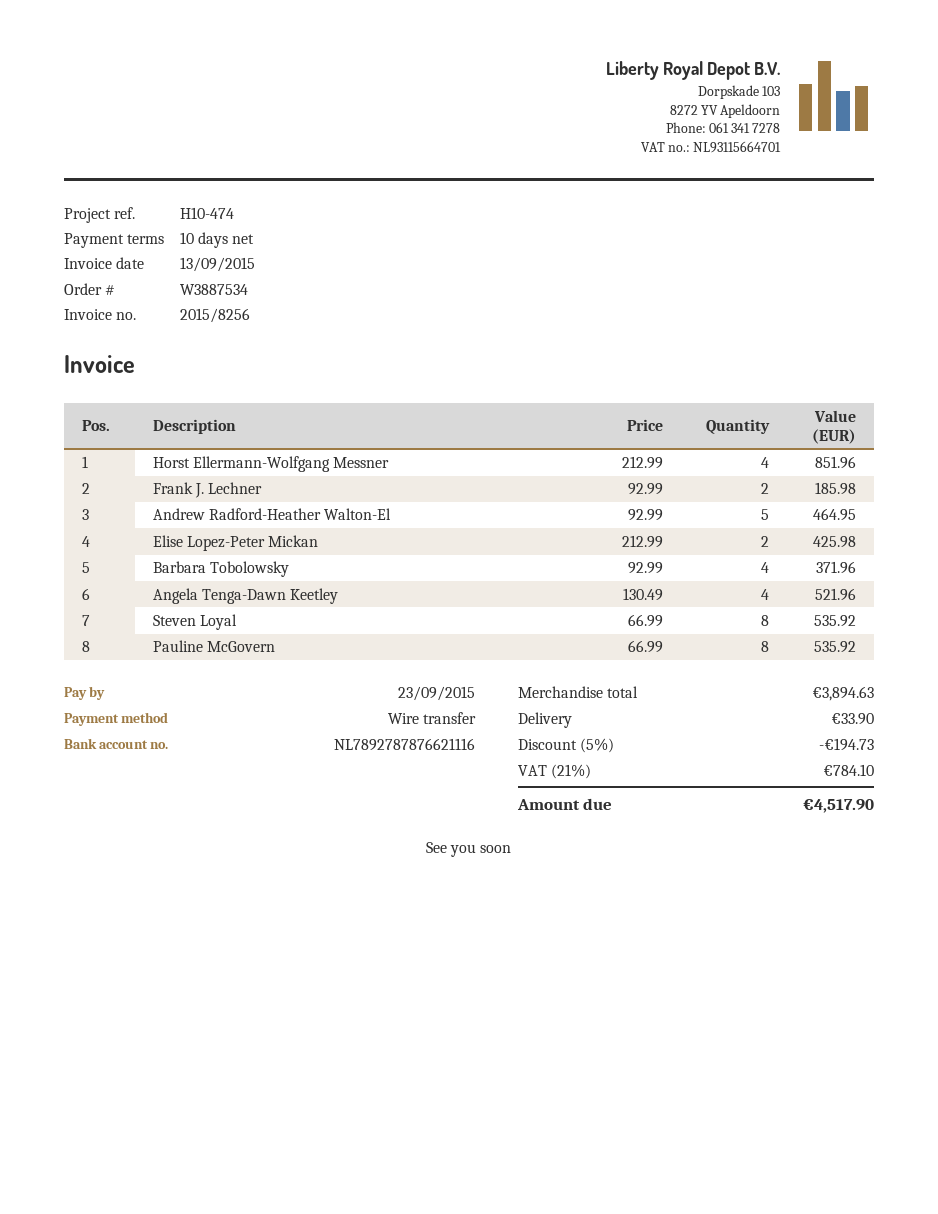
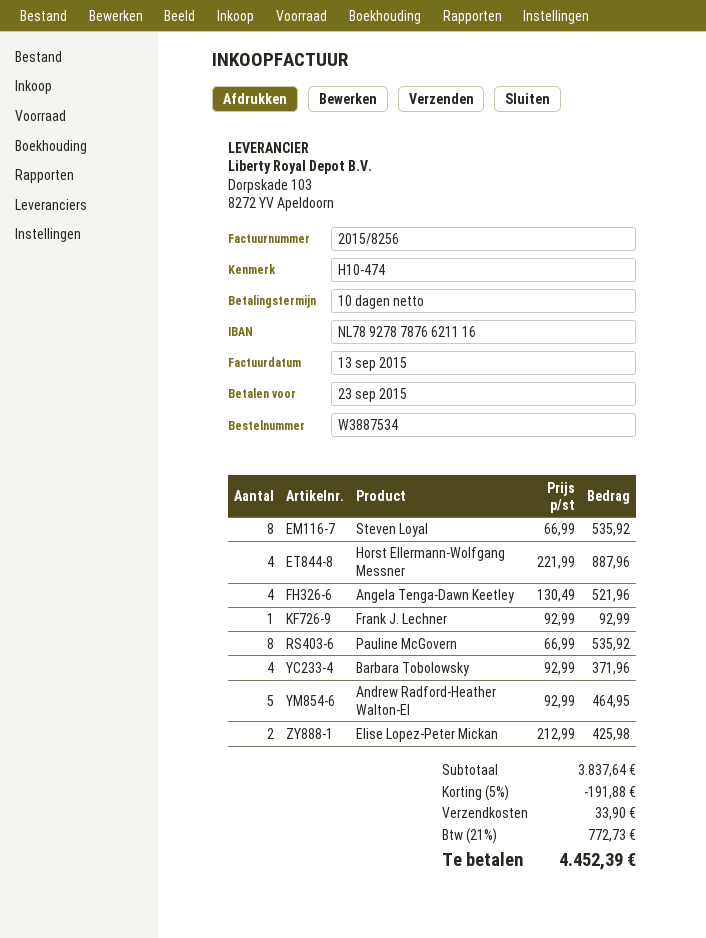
Horst Ellermann-Wolfgang Messner: 4 x 212.99 = 851.96 -> 4 x 221.99 = 887.96
Frank J. Lechner: 2 x 92.99 = 185.98 -> 1 x 92.99 = 92.99
subtotal: 3894.63 -> 3837.64
discount: 5% = 194.73 -> 5% = 191.88
tax: 21% = 784.10 -> 21% = 772.73
total: 4517.90 -> 4452.39

